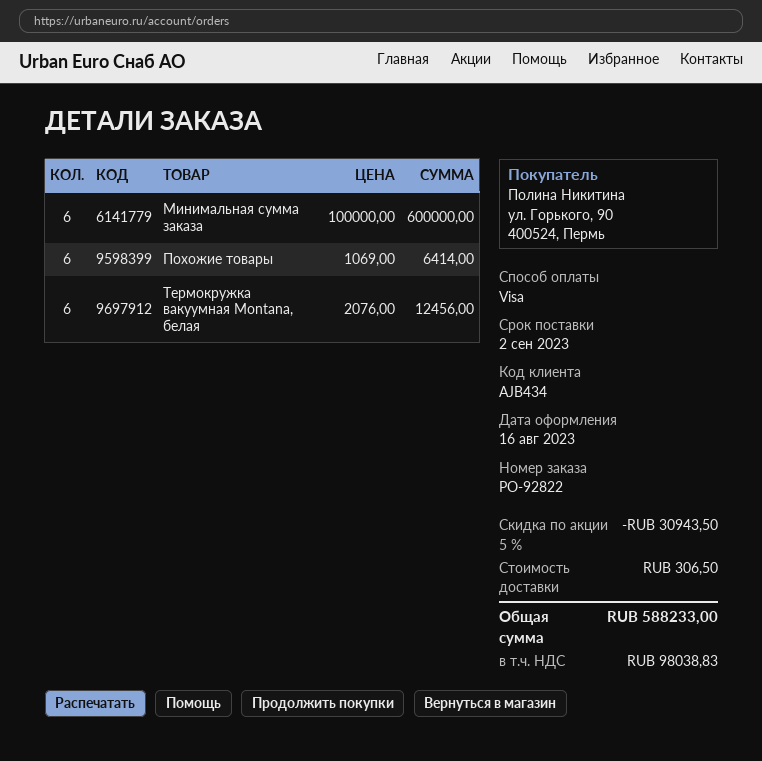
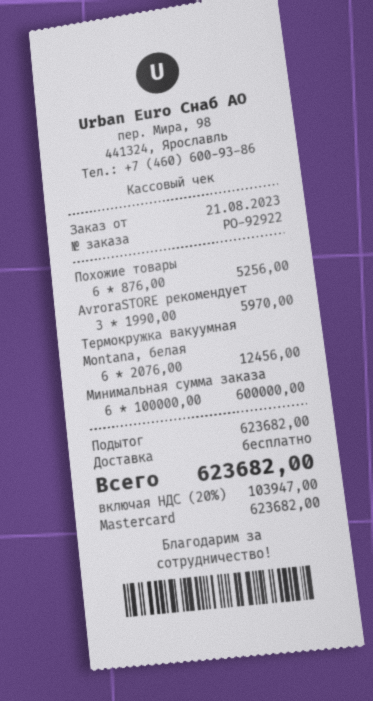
order number: PO-92822 -> PO-92922
order date: 2023-08-16 -> 2023-08-21
payment method: Visa -> Mastercard
Похожие товары: 6 x 1069.00 = 6414.00 -> 6 x 876.00 = 5256.00
AvroraSTORE рекомендует: none -> 3 x 1990.00 = 5970.00
discount: 5% = 30943.50 -> none
shipping: 306.50 -> 0.00
tax: 98038.83 -> 103947.00
total: 588233.00 -> 623682.00

